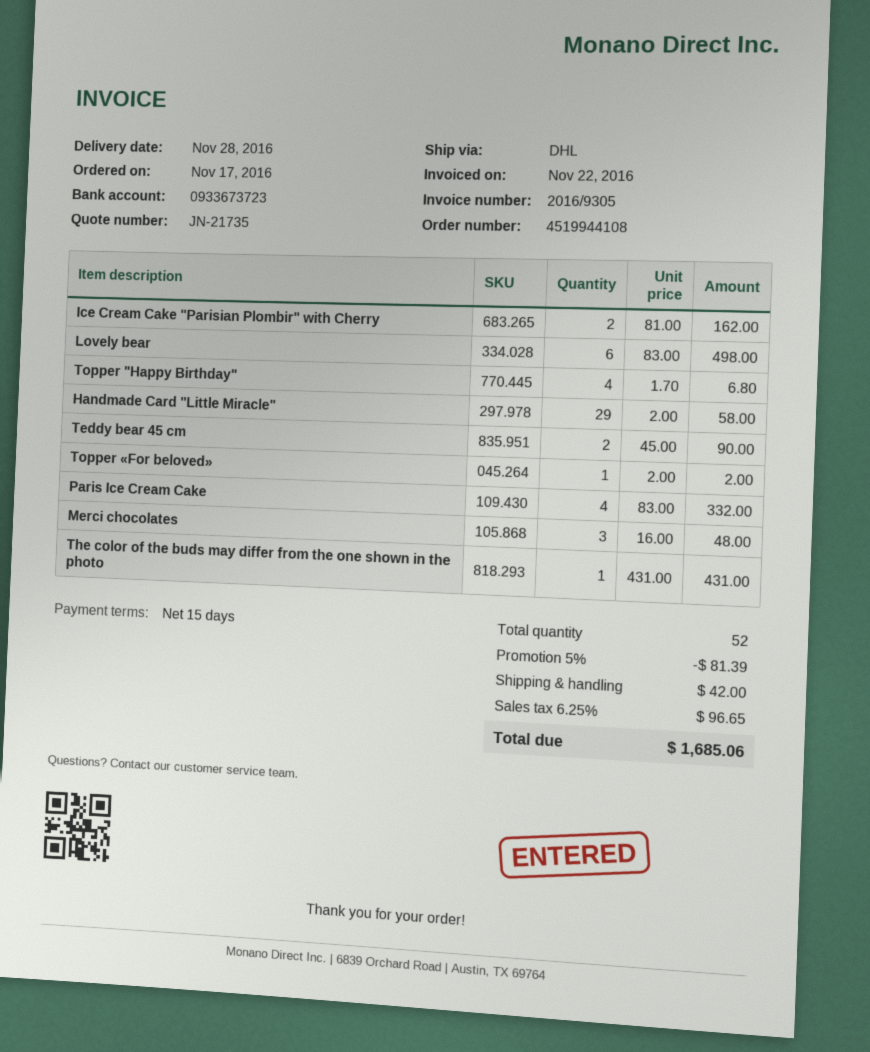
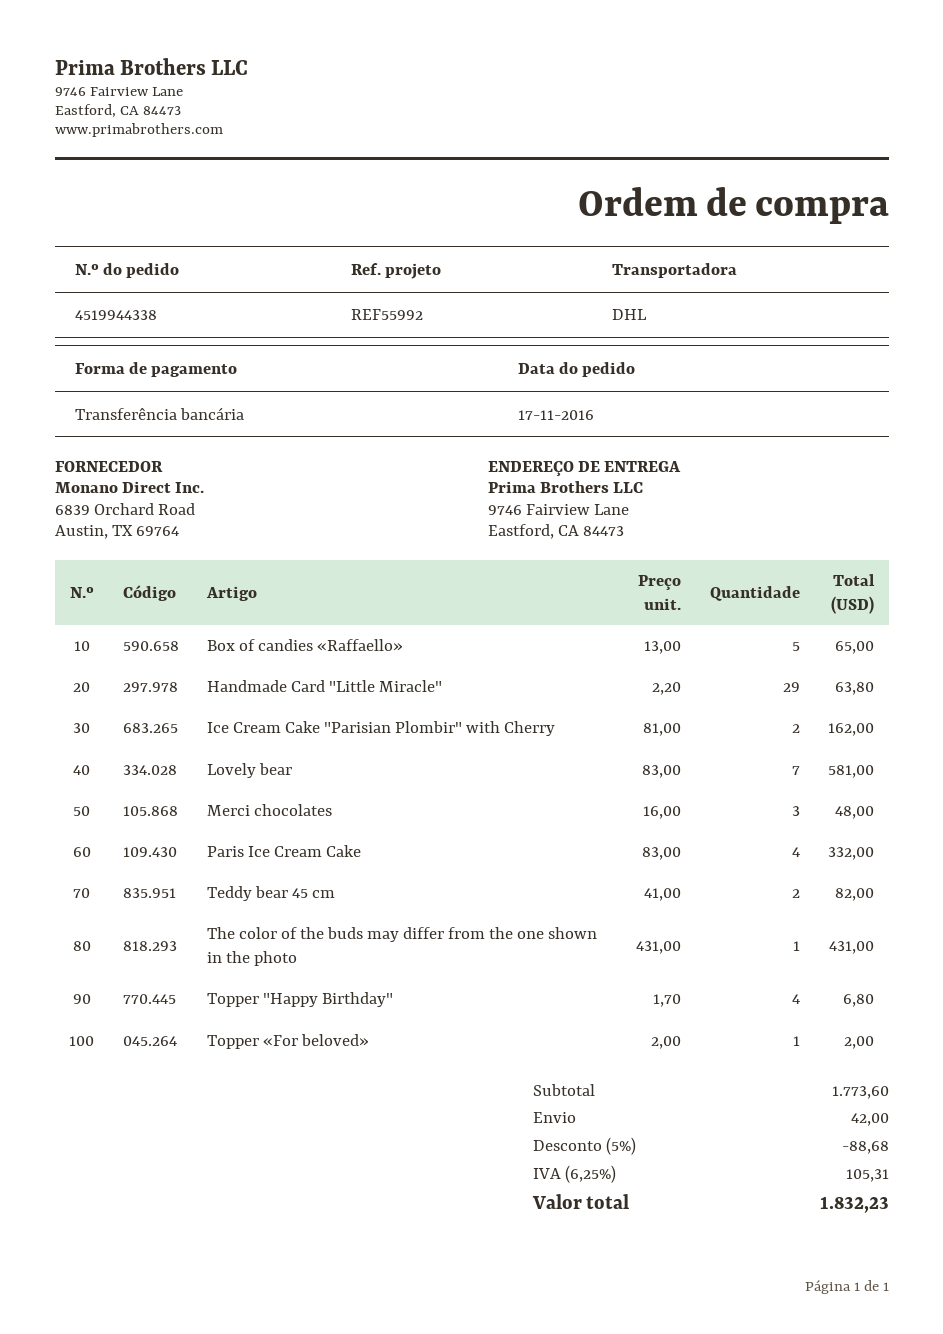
order number: 4519944108 -> 4519944338
Lovely bear: 6 x 83.00 = 498.00 -> 7 x 83.00 = 581.00
Handmade Card "Little Miracle": 29 x 2.00 = 58.00 -> 29 x 2.20 = 63.80
Teddy bear 45 cm: 2 x 45.00 = 90.00 -> 2 x 41.00 = 82.00
Box of candies «Raffaello»: none -> 5 x 13.00 = 65.00
discount: 5% = 81.39 -> 5% = 88.68
tax: 6.25% = 96.65 -> 6.25% = 105.31
total: 1685.06 -> 1832.23

